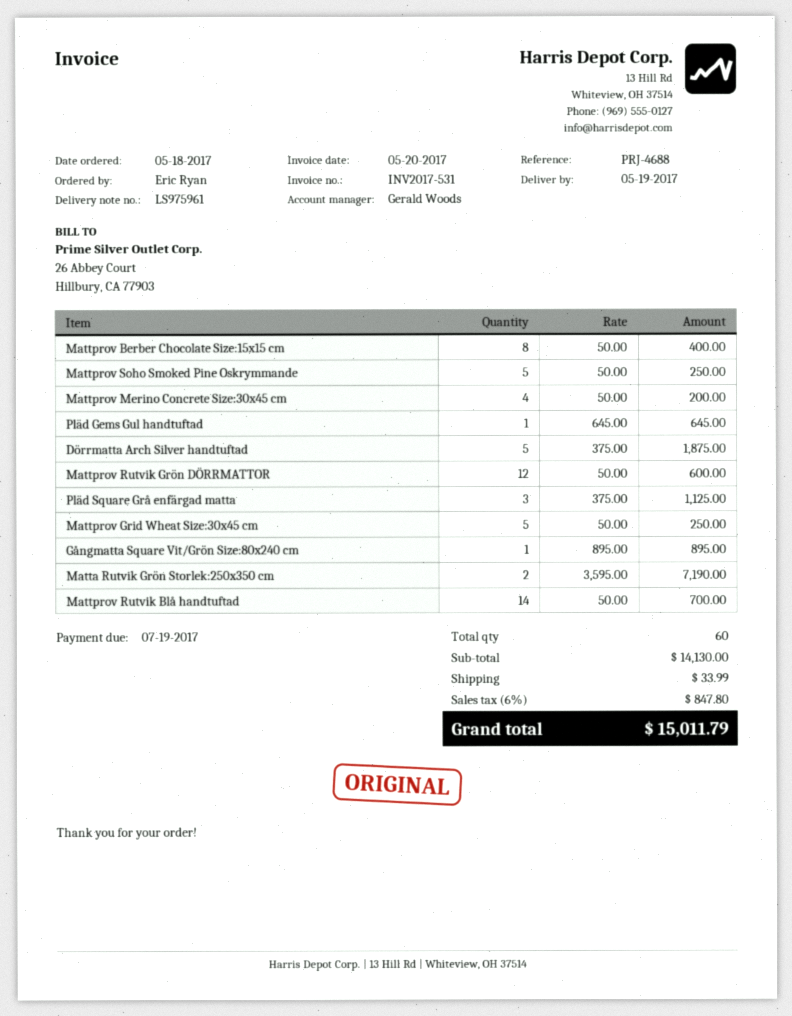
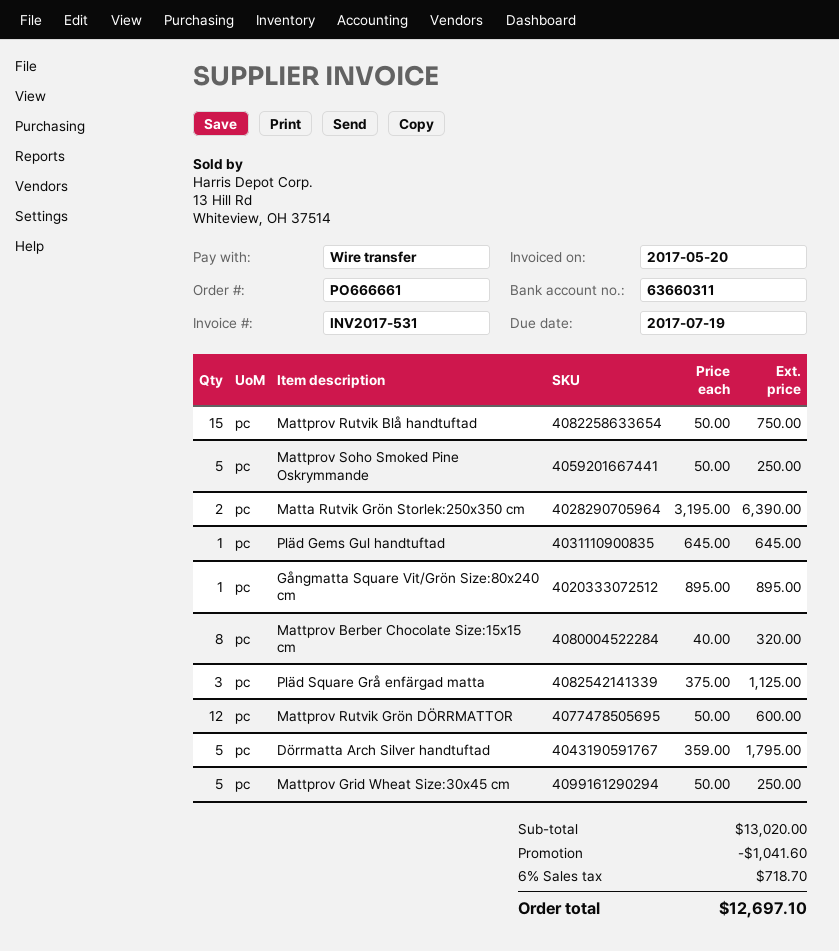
Mattprov Berber Chocolate Size:15x15 cm: 8 x 50.00 = 400.00 -> 8 x 40.00 = 320.00
Mattprov Merino Concrete Size:30x45 cm: 4 x 50.00 = 200.00 -> none
Dörrmatta Arch Silver handtuftad: 5 x 375.00 = 1875.00 -> 5 x 359.00 = 1795.00
Matta Rutvik Grön Storlek:250x350 cm: 2 x 3595.00 = 7190.00 -> 2 x 3195.00 = 6390.00
Mattprov Rutvik Blå handtuftad: 14 x 50.00 = 700.00 -> 15 x 50.00 = 750.00
subtotal: 14130.00 -> 13020.00
discount: none -> 1041.60
shipping: 33.99 -> none
tax: 6% = 847.80 -> 6% = 718.70
total: 15011.79 -> 12697.10

